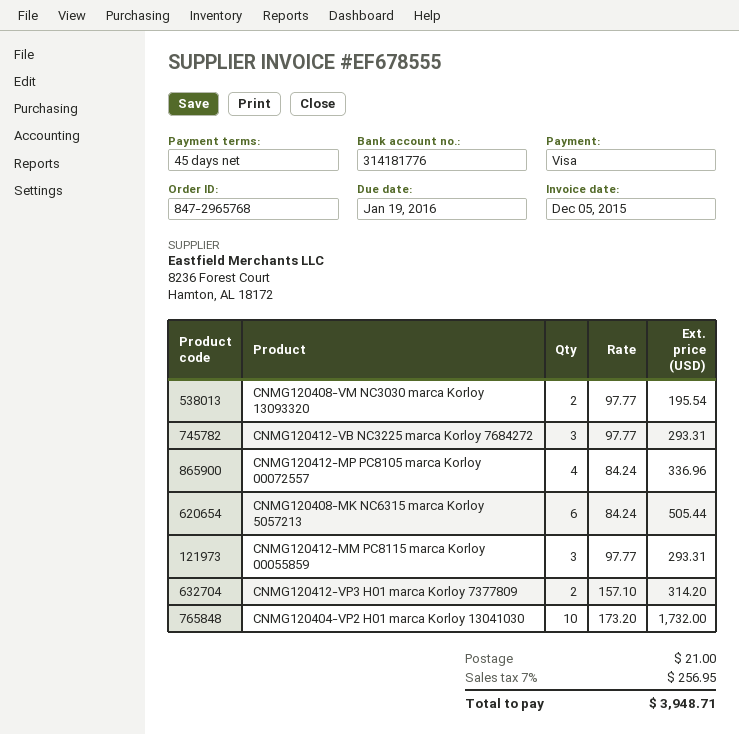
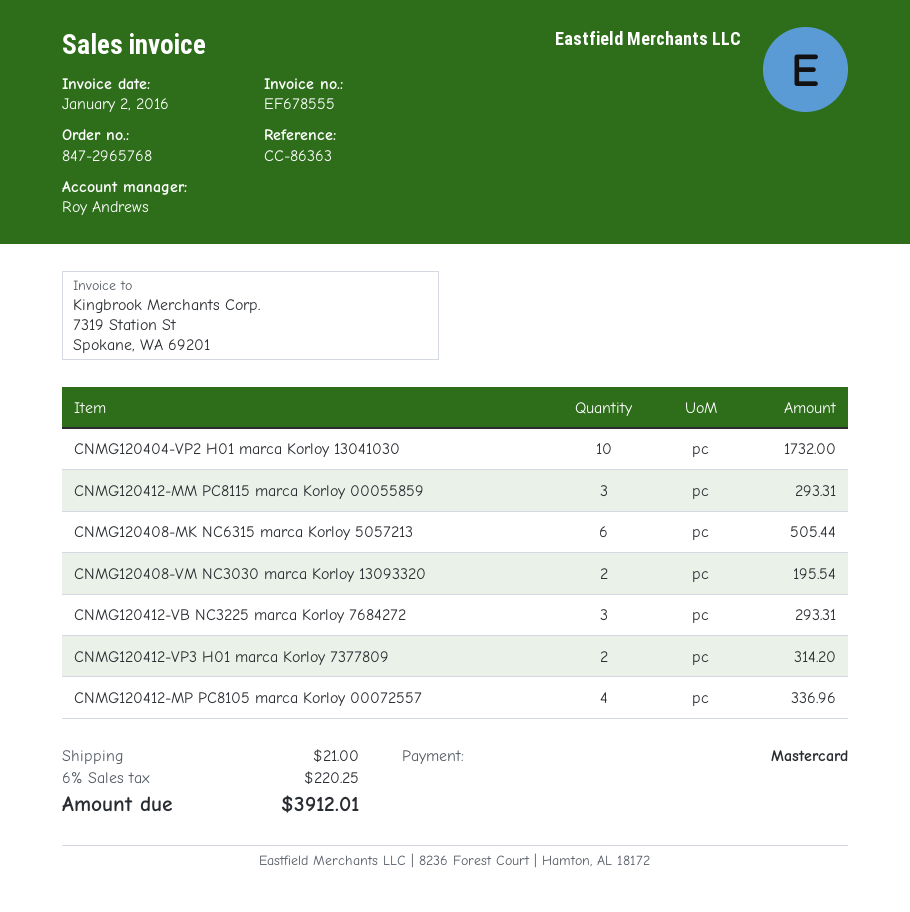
invoice date: 2015-12-05 -> 2016-01-02
payment method: Visa -> Mastercard
tax: 7% = 256.95 -> 6% = 220.25
total: 3948.71 -> 3912.01

